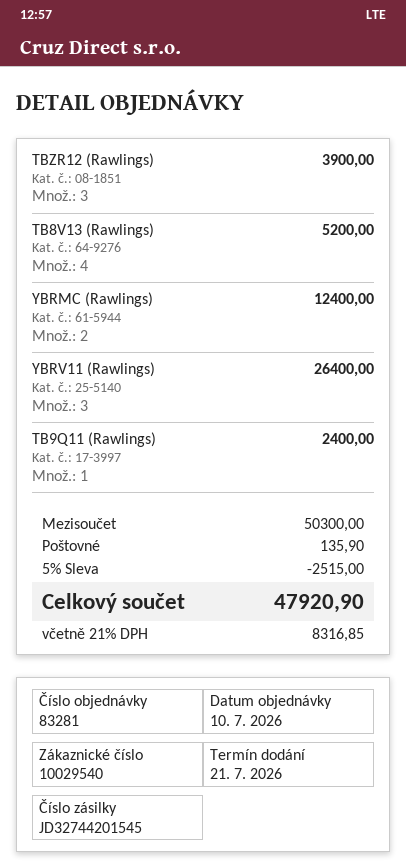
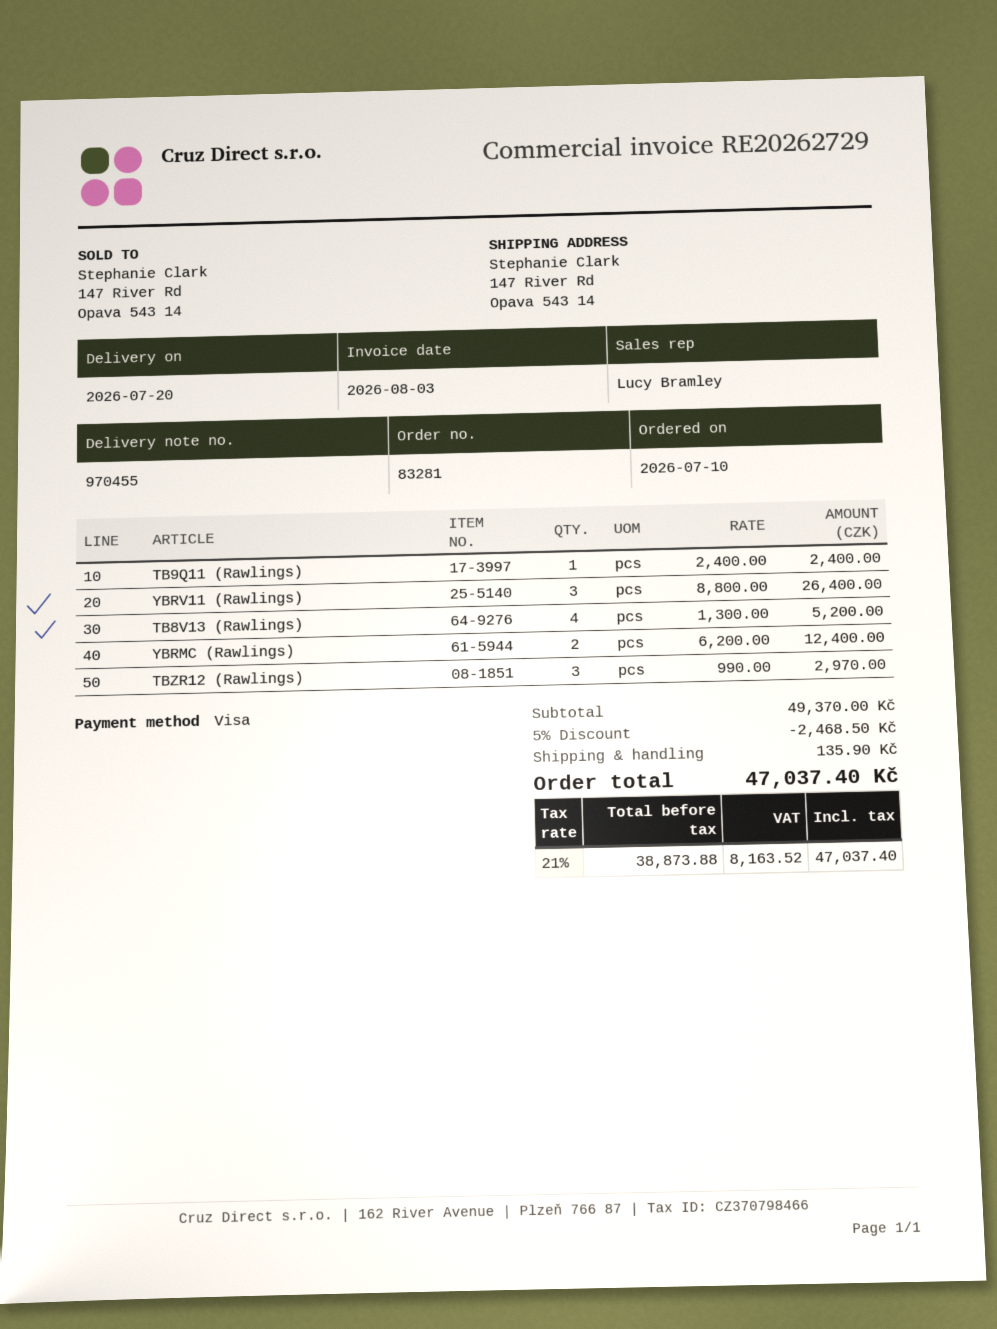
delivery date: 2026-07-21 -> 2026-07-20
TBZR12 (Rawlings): 3 for 3900.00 -> 3 for 2970.00
subtotal: 50300.00 -> 49370.00
discount: 5% = 2515.00 -> 5% = 2468.50
tax: 21% = 8316.85 -> 21% = 8163.52
total: 47920.90 -> 47037.40

